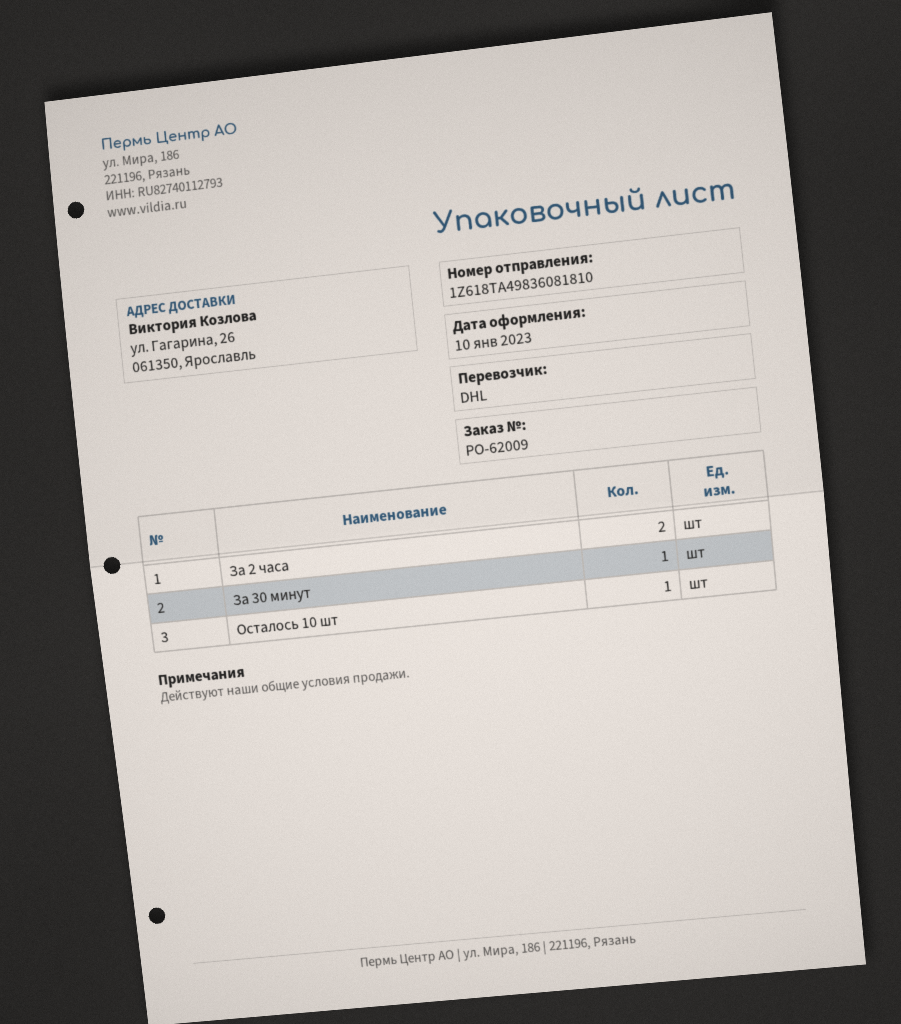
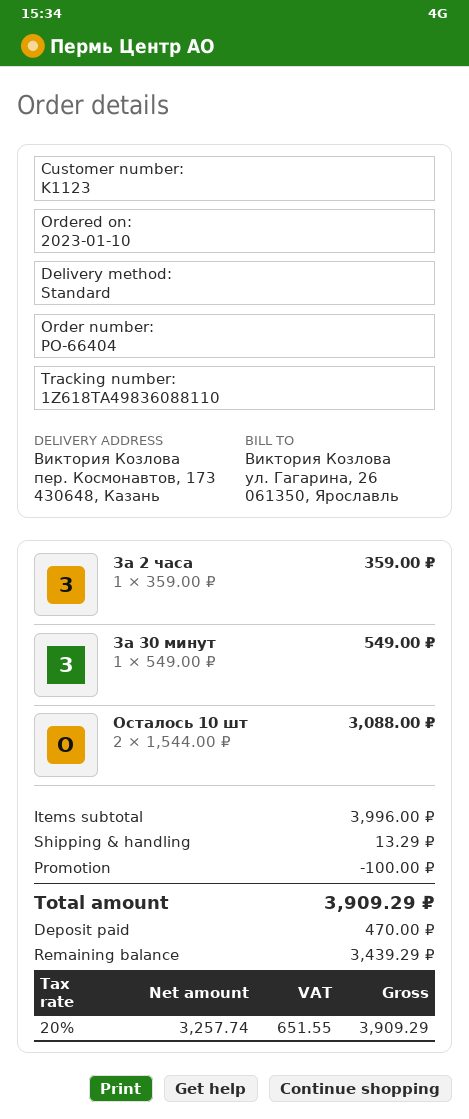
order number: PO-62009 -> PO-66404
shipping method: DHL -> standard
tracking number: 1Z618TA49836081810 -> 1Z618TA49836088110
ship to: ул. Гагарина, 26, 061350, Ярославль -> пер. Космонавтов, 173, 430648, Казань
За 2 часа: 2 -> 1
Осталось 10 шт: 1 -> 2

